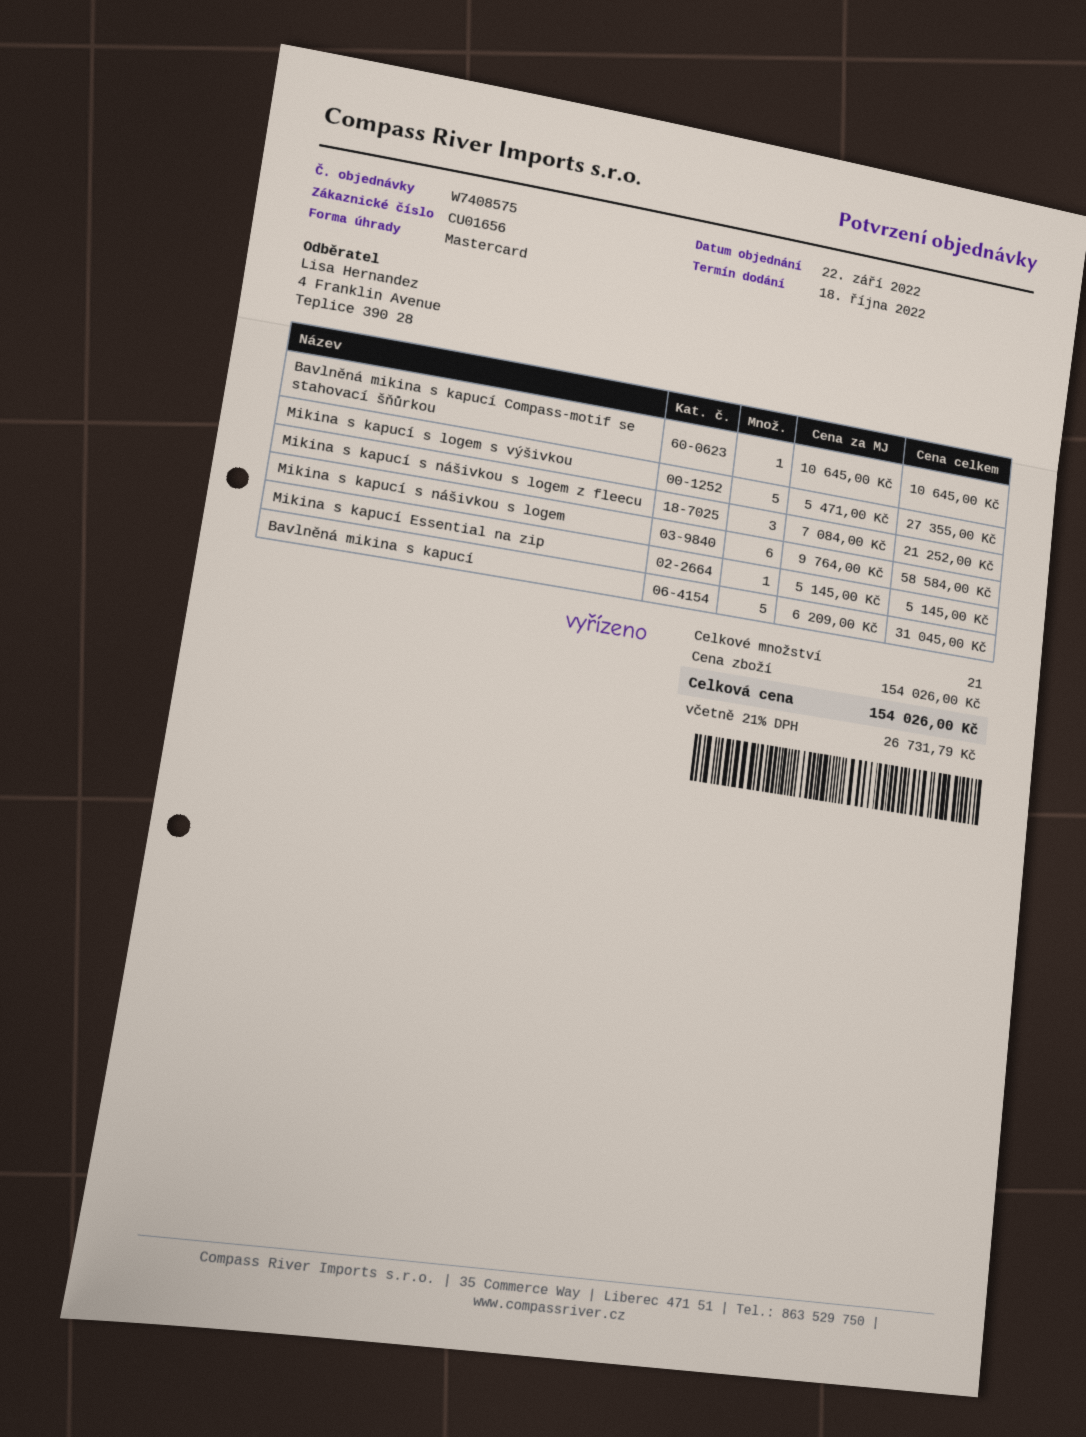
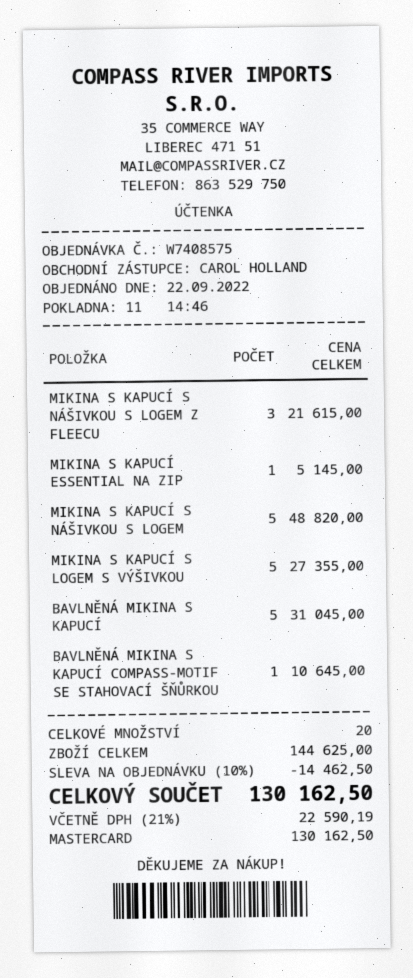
Mikina s kapucí s nášivkou s logem z fleecu: 3 for 21252.00 -> 3 for 21615.00
Mikina s kapucí s nášivkou s logem: 6 for 58584.00 -> 5 for 48820.00
total quantity: 21 -> 20
subtotal: 154026.00 -> 144625.00
discount: none -> 10% = 14462.50
tax: 21% = 26731.79 -> 21% = 22590.19
total: 154026.00 -> 130162.50

